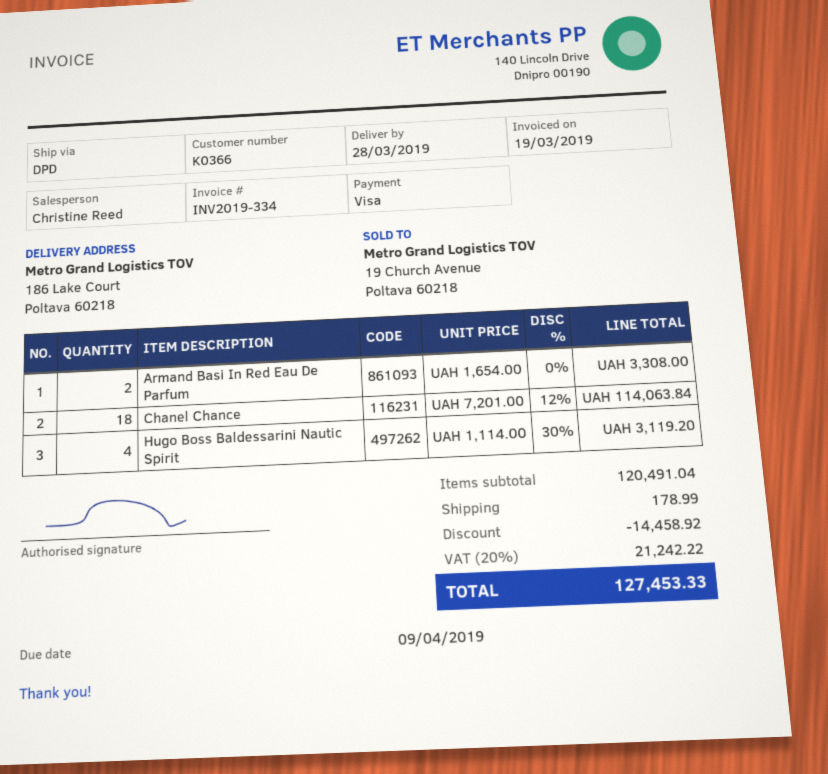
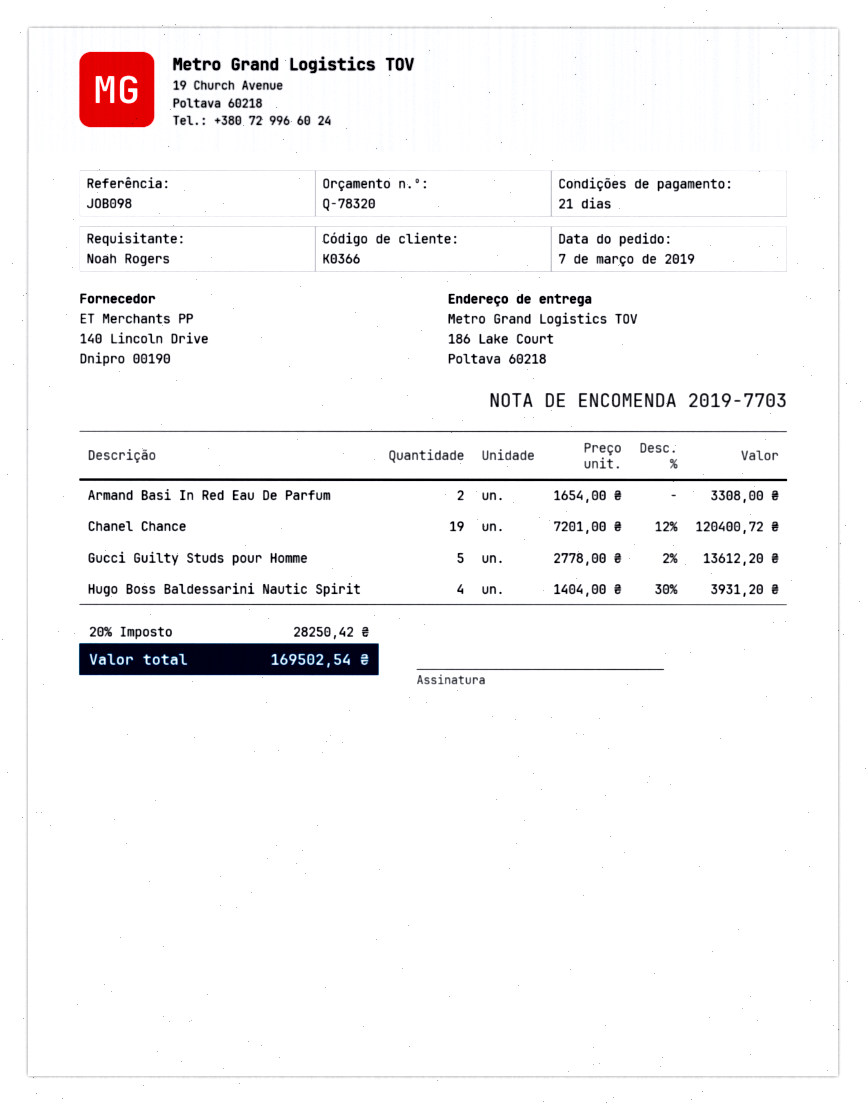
Chanel Chance: 18 x 7201.00 - 12% = 114063.84 -> 19 x 7201.00 - 12% = 120400.72
Hugo Boss Baldessarini Nautic Spirit: 4 x 1114.00 - 30% = 3119.20 -> 4 x 1404.00 - 30% = 3931.20
Gucci Guilty Studs pour Homme: none -> 5 x 2778.00 - 2% = 13612.20
discount: 14458.92 -> none
shipping: 178.99 -> none
tax: 20% = 21242.22 -> 20% = 28250.42
total: 127453.33 -> 169502.54

